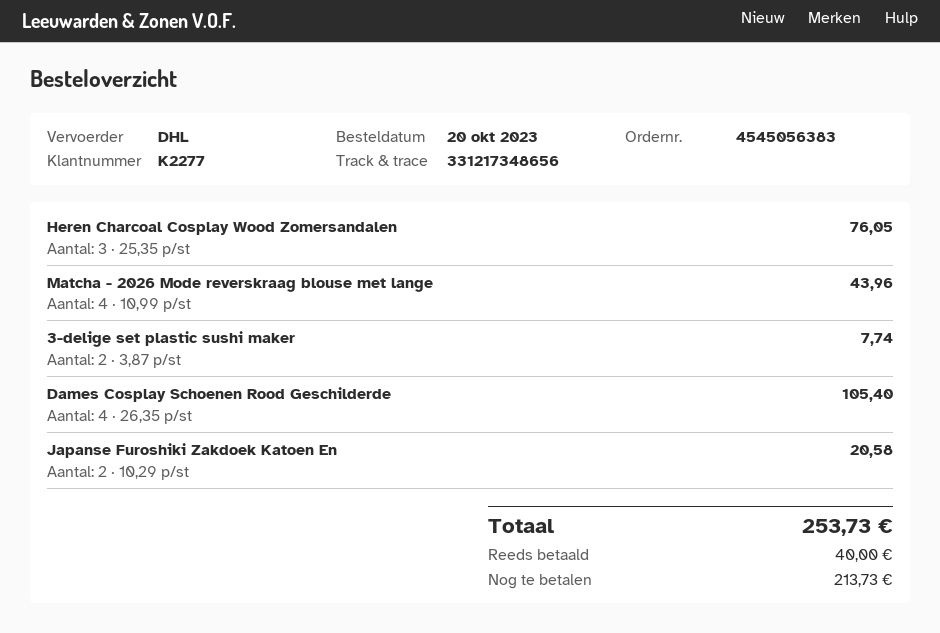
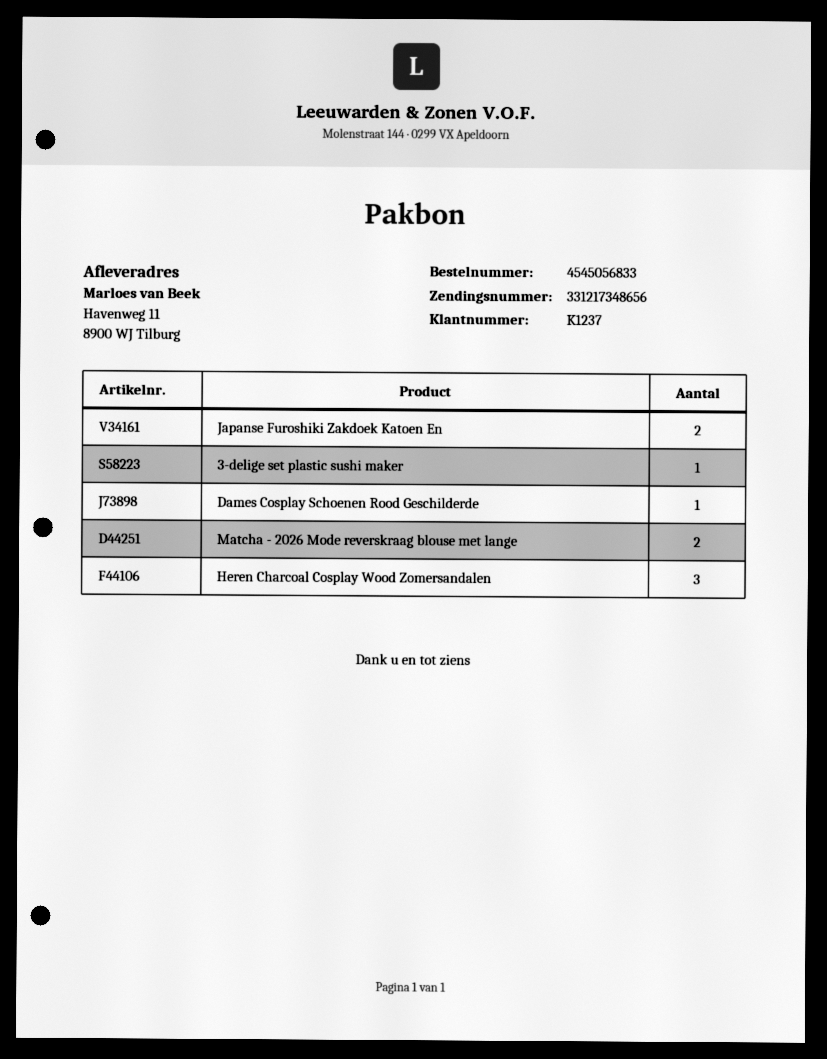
order number: 4545056383 -> 4545056833
customer number: K2277 -> K1237
Matcha - 2026 Mode reverskraag blouse met lange: 4 -> 2
3-delige set plastic sushi maker: 2 -> 1
Dames Cosplay Schoenen Rood Geschilderde: 4 -> 1

